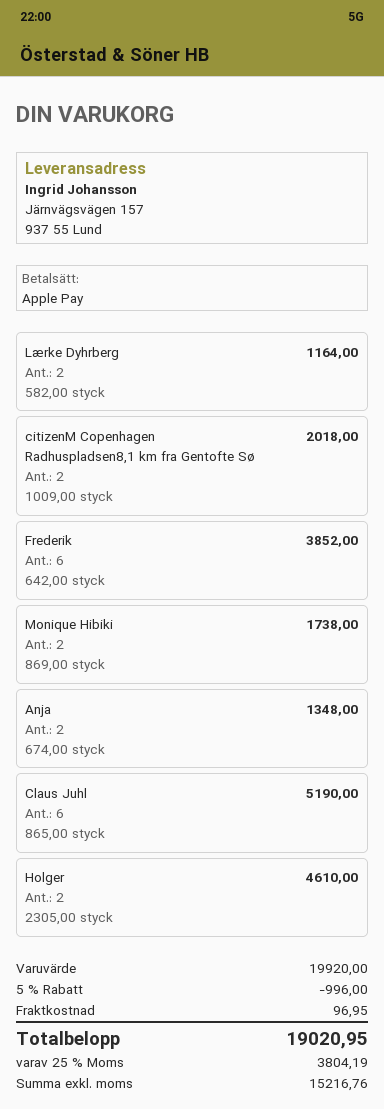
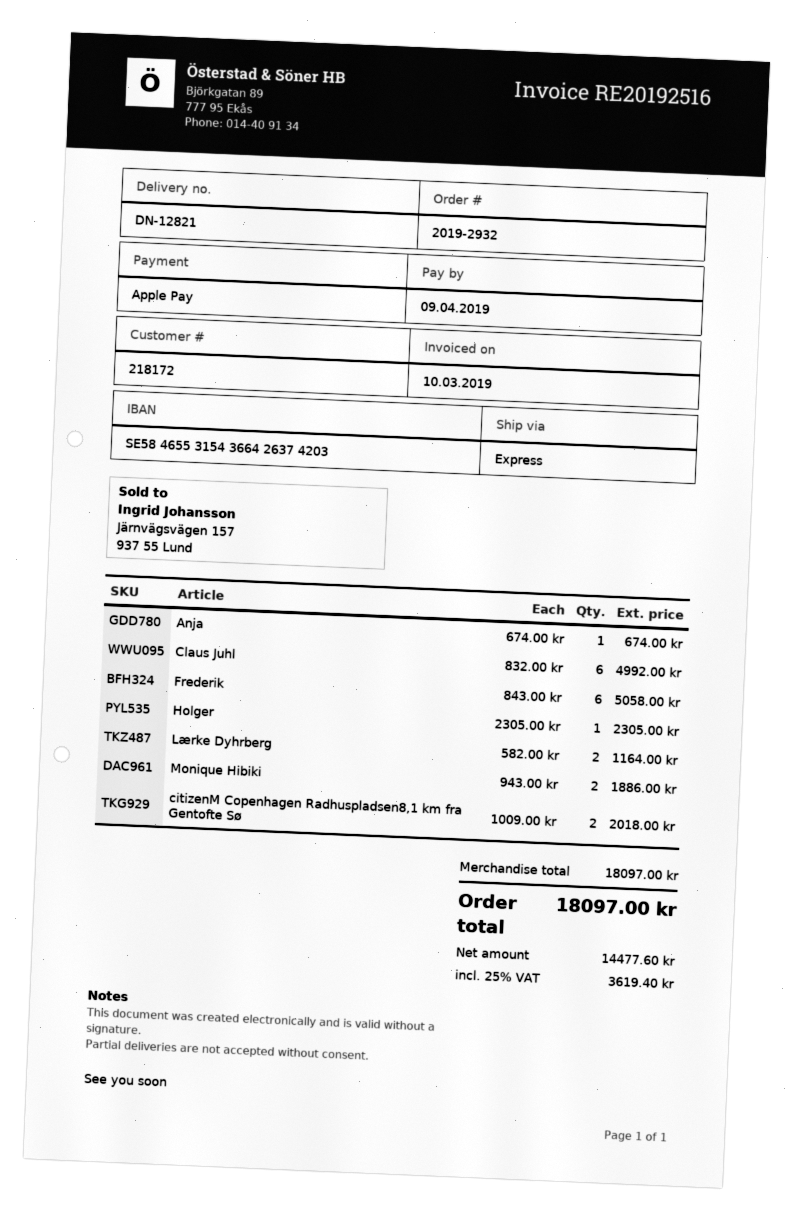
Frederik: 6 x 642.00 = 3852.00 -> 6 x 843.00 = 5058.00
Monique Hibiki: 2 x 869.00 = 1738.00 -> 2 x 943.00 = 1886.00
Anja: 2 x 674.00 = 1348.00 -> 1 x 674.00 = 674.00
Claus Juhl: 6 x 865.00 = 5190.00 -> 6 x 832.00 = 4992.00
Holger: 2 x 2305.00 = 4610.00 -> 1 x 2305.00 = 2305.00
subtotal: 19920.00 -> 18097.00
discount: 5% = 996.00 -> none
shipping: 96.95 -> none
net: 15216.76 -> 14477.60
tax: 25% = 3804.19 -> 25% = 3619.40
total: 19020.95 -> 18097.00

